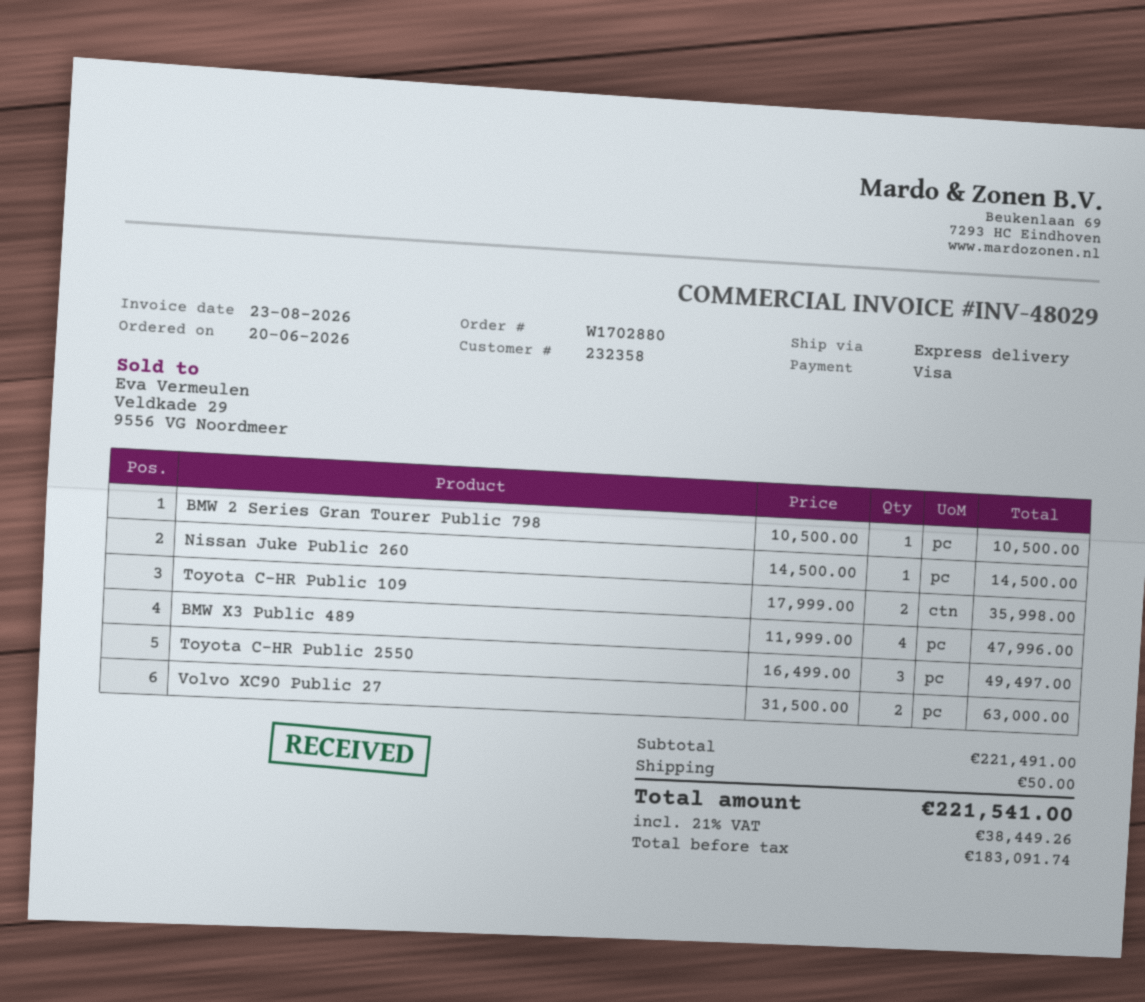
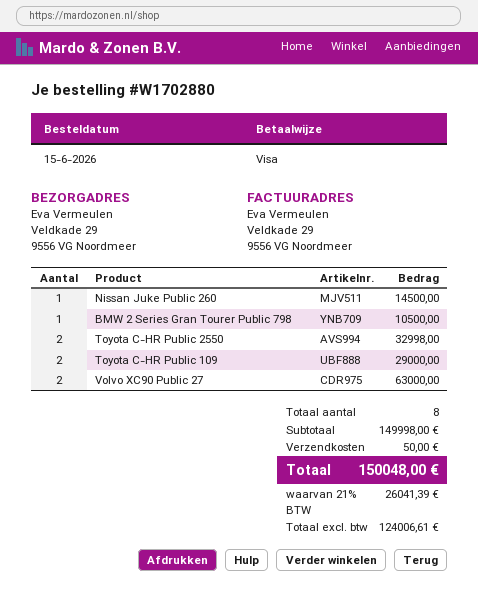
order date: 2026-06-20 -> 2026-06-15
Toyota C-HR Public 109: 2 for 35998.00 -> 2 for 29000.00
BMW X3 Public 489: 4 for 47996.00 -> none
Toyota C-HR Public 2550: 3 for 49497.00 -> 2 for 32998.00
subtotal: 221491.00 -> 149998.00
net: 183091.74 -> 124006.61
tax: 21% = 38449.26 -> 21% = 26041.39
total: 221541.00 -> 150048.00

